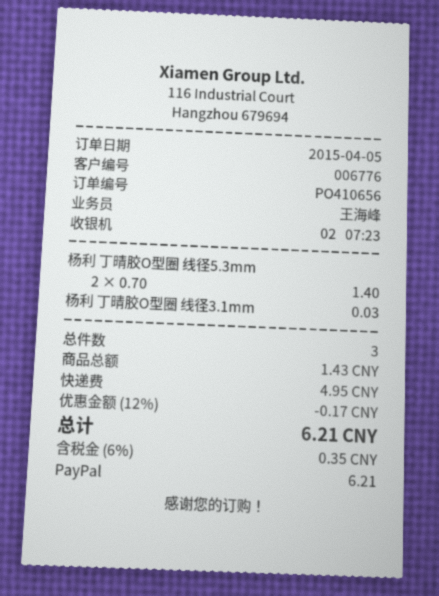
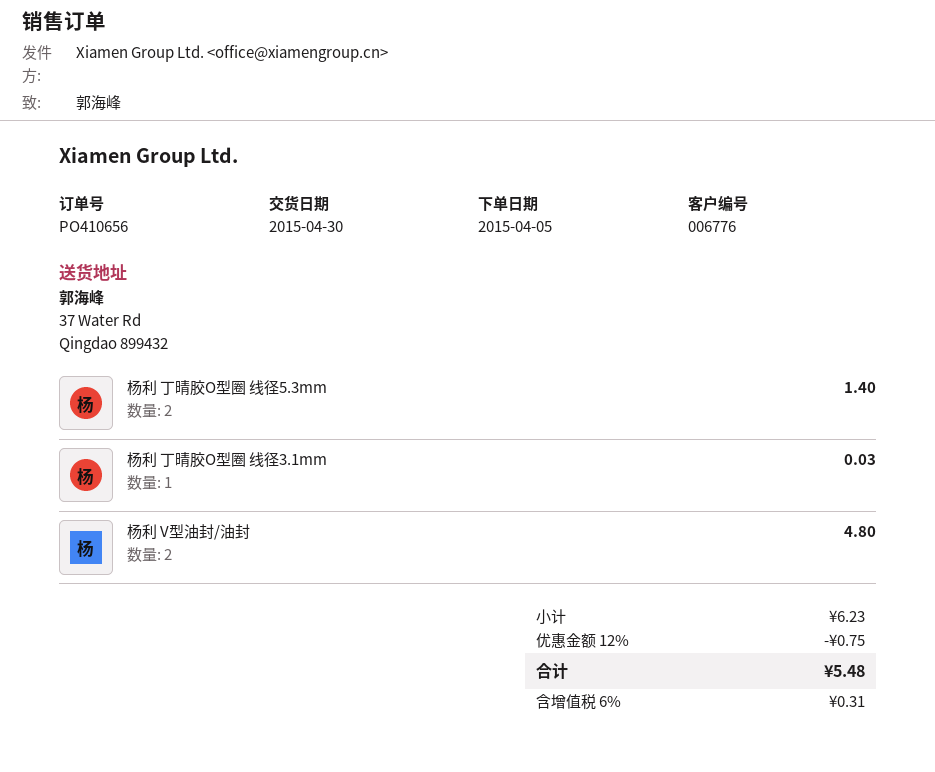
杨利 V型油封/油封: none -> 2 for 4.80
subtotal: 1.43 -> 6.23
discount: 12% = 0.17 -> 12% = 0.75
shipping: 4.95 -> none
tax: 6% = 0.35 -> 6% = 0.31
total: 6.21 -> 5.48

